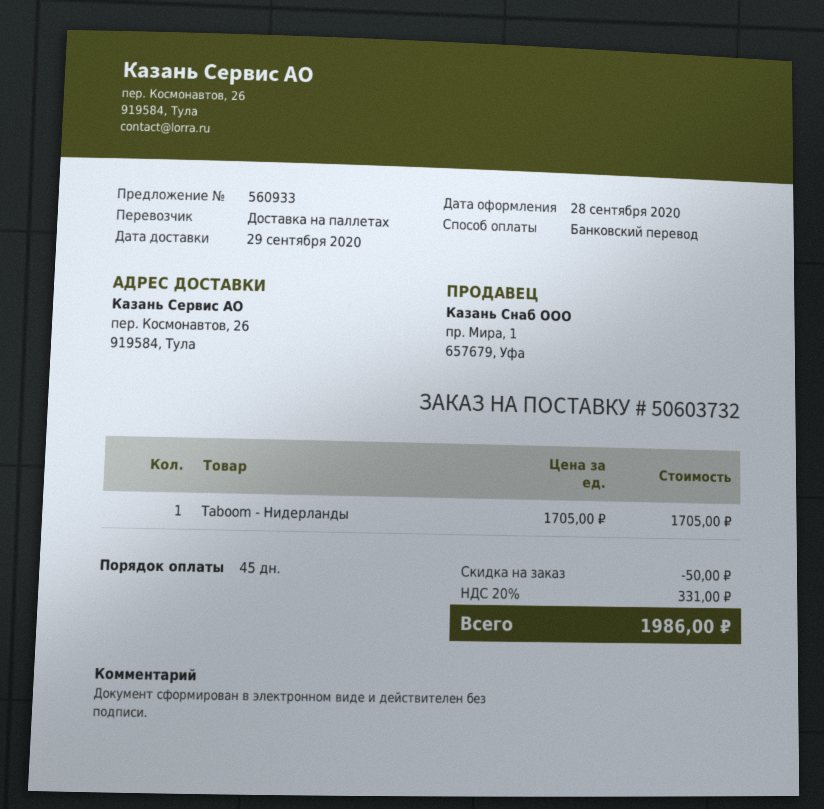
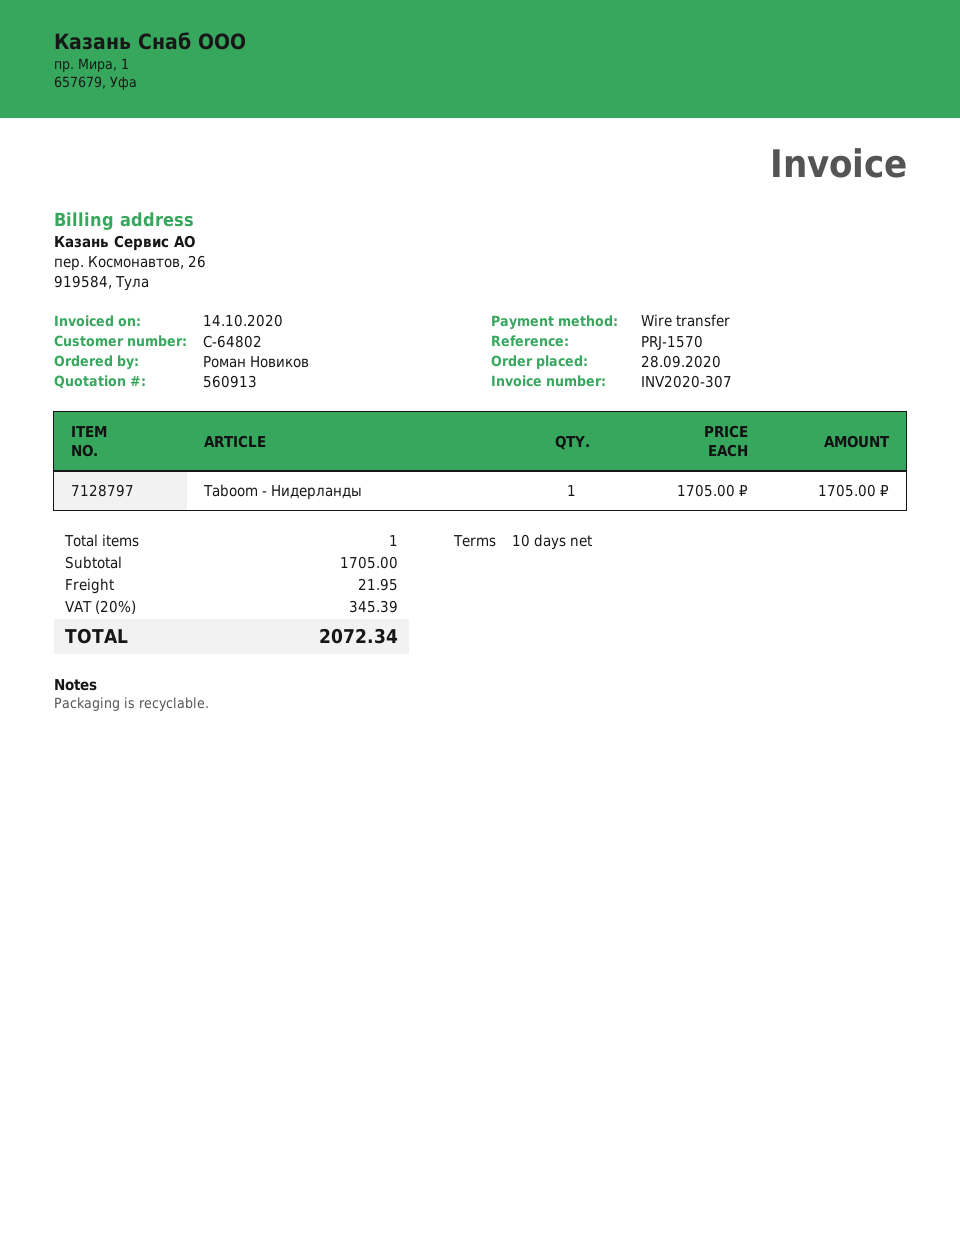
quote number: 560933 -> 560913
payment terms: 45 days -> 10 days
discount: 50.00 -> none
shipping: none -> 21.95
tax: 20% = 331.00 -> 20% = 345.39
total: 1986.00 -> 2072.34

